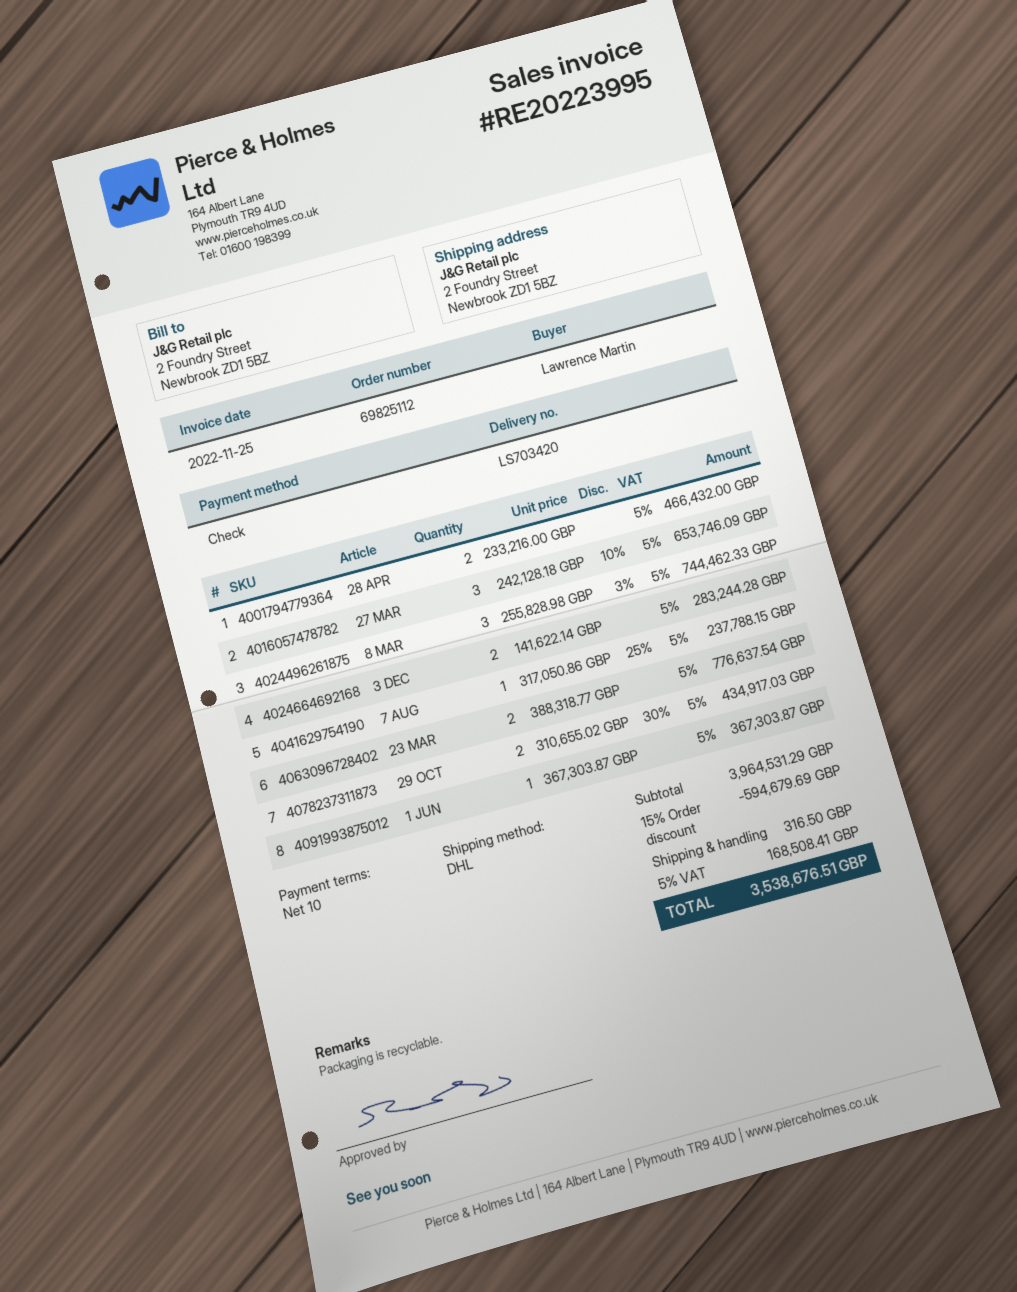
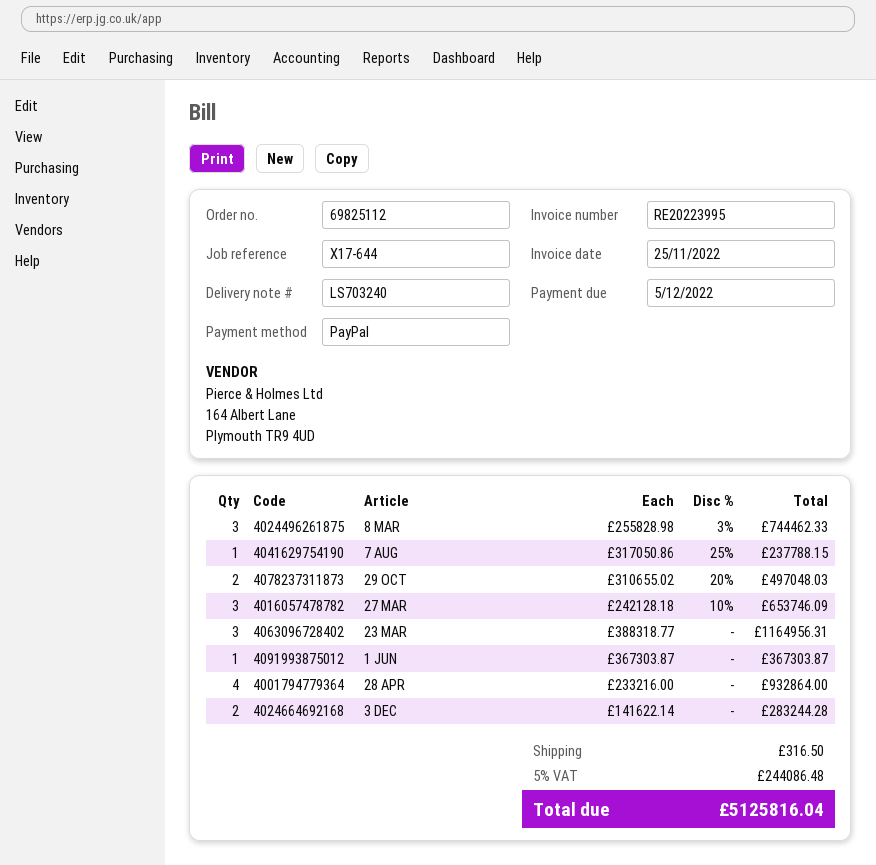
delivery note number: LS703420 -> LS703240
payment method: cheque -> PayPal
28 APR: 2 x 233216.00 = 466432.00 -> 4 x 233216.00 = 932864.00
23 MAR: 2 x 388318.77 = 776637.54 -> 3 x 388318.77 = 1164956.31
29 OCT: 2 x 310655.02 - 30% = 434917.03 -> 2 x 310655.02 - 20% = 497048.03
discount: 15% = 594679.69 -> none
tax: 5% = 168508.41 -> 5% = 244086.48
total: 3538676.51 -> 5125816.04

